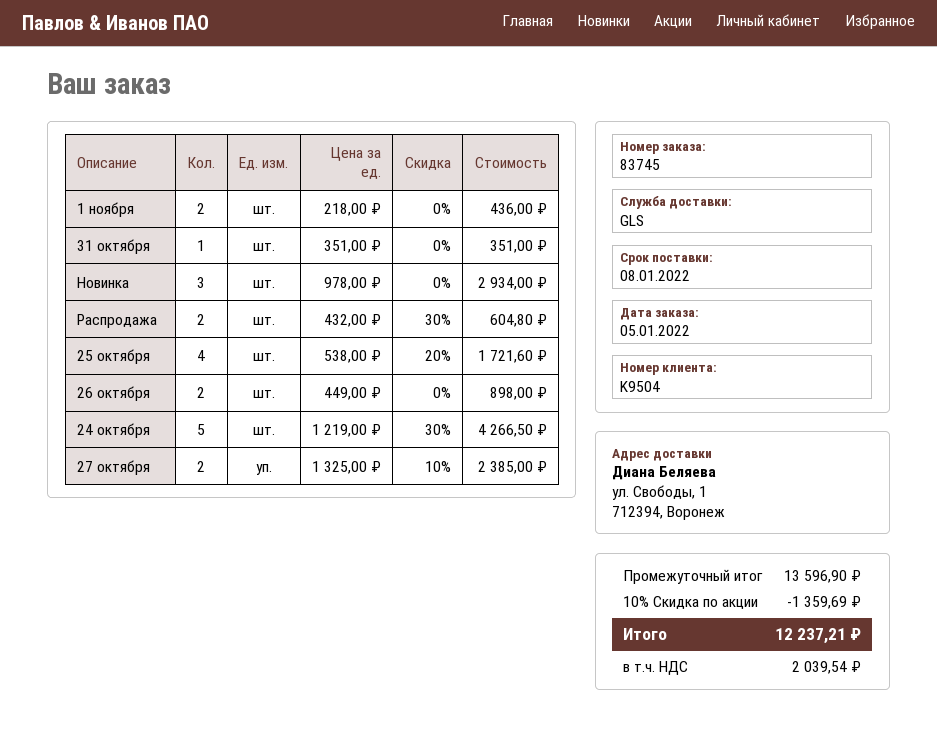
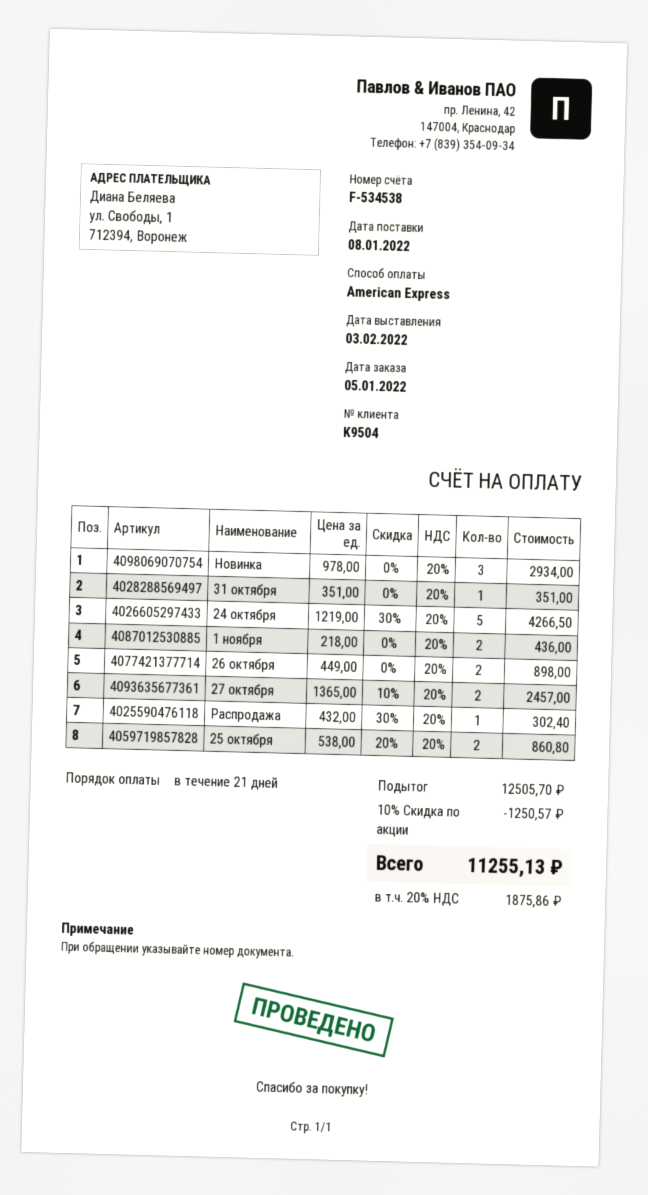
Распродажа: 2 x 432.00 - 30% = 604.80 -> 1 x 432.00 - 30% = 302.40
25 октября: 4 x 538.00 - 20% = 1721.60 -> 2 x 538.00 - 20% = 860.80
27 октября: 2 x 1325.00 - 10% = 2385.00 -> 2 x 1365.00 - 10% = 2457.00
subtotal: 13596.90 -> 12505.70
discount: 10% = 1359.69 -> 10% = 1250.57
tax: 2039.54 -> 1875.86
total: 12237.21 -> 11255.13

